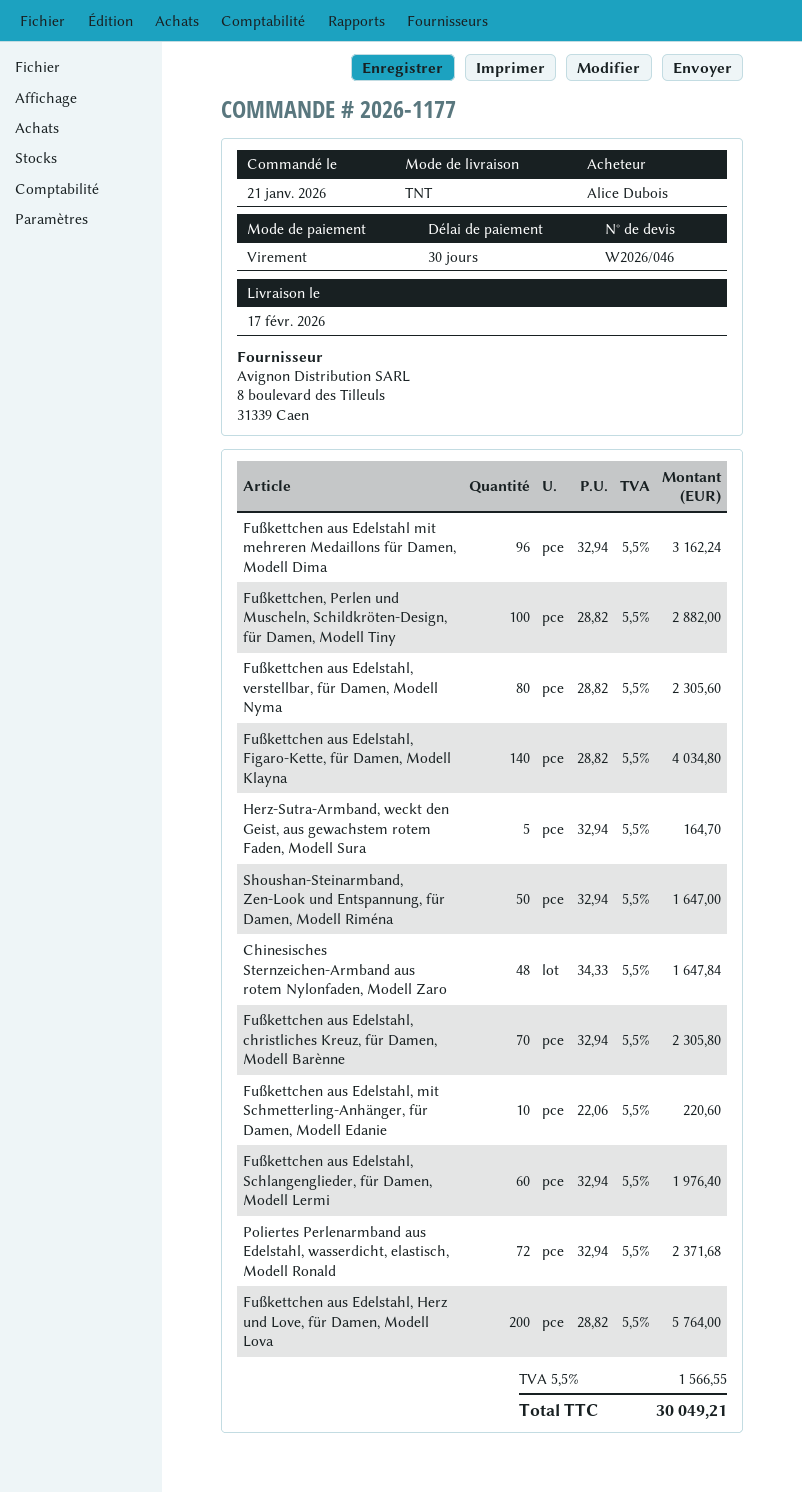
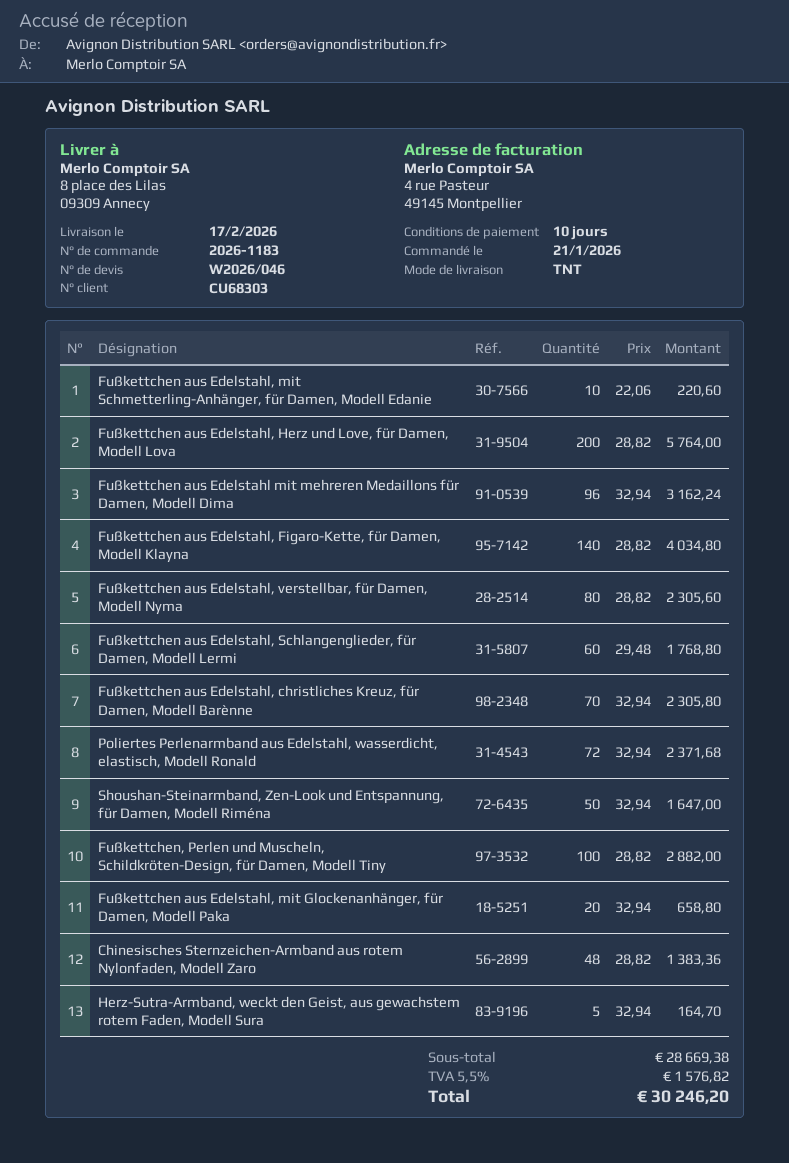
order number: 2026-1177 -> 2026-1183
payment terms: 30 days -> 10 days
Chinesisches Sternzeichen-Armband aus rotem Nylonfaden, Modell Zaro: 48 x 34.33 = 1647.84 -> 48 x 28.82 = 1383.36
Fußkettchen aus Edelstahl, Schlangenglieder, für Damen, Modell Lermi: 60 x 32.94 = 1976.40 -> 60 x 29.48 = 1768.80
Fußkettchen aus Edelstahl, mit Glockenanhänger, für Damen, Modell Paka: none -> 20 x 32.94 = 658.80
tax: 5.5% = 1566.55 -> 5.5% = 1576.82
total: 30049.21 -> 30246.20

